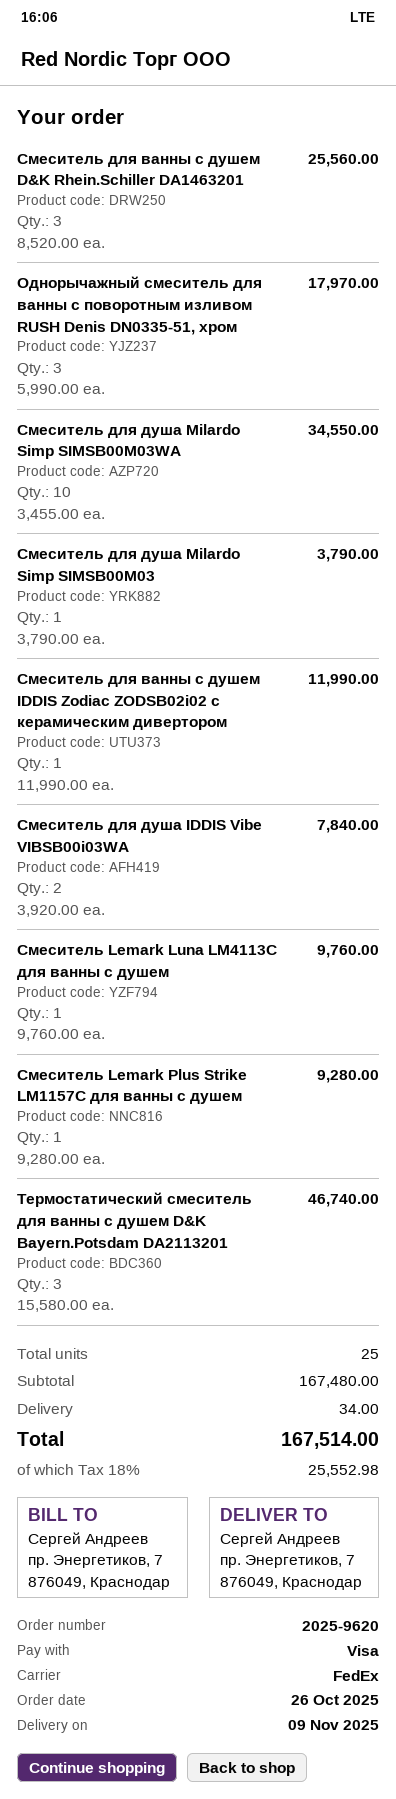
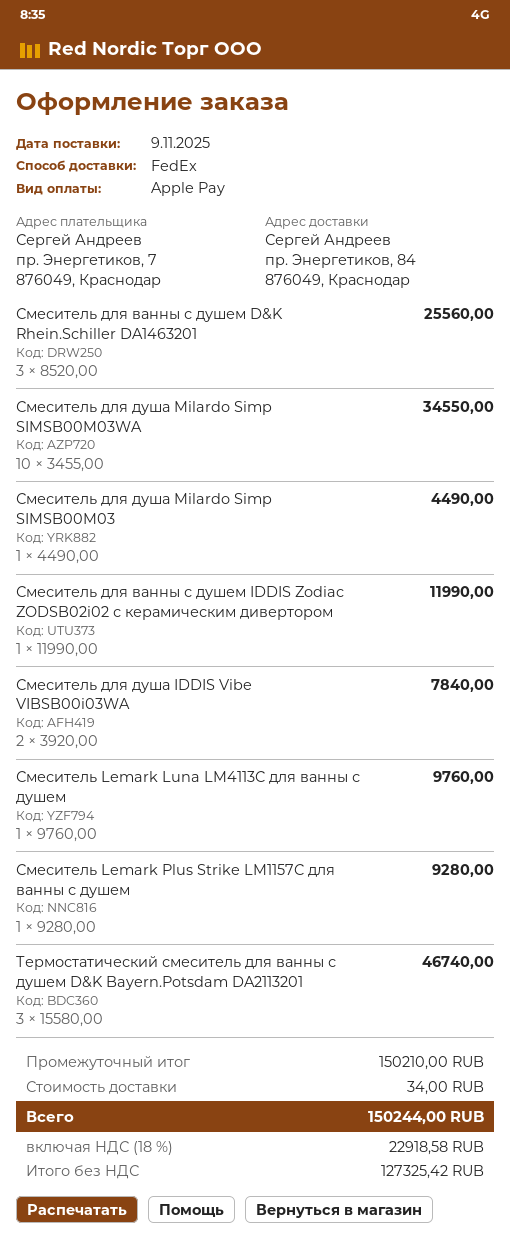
payment method: Visa -> Apple Pay
ship to: пр. Энергетиков, 7, 876049, Краснодар -> пр. Энергетиков, 84, 876049, Краснодар
Однорычажный смеситель для ванны с поворотным изливом RUSH Denis DN0335-51, хром: 3 x 5990.00 = 17970.00 -> none
Смеситель для душа Milardo Simp SIMSB00M03: 1 x 3790.00 = 3790.00 -> 1 x 4490.00 = 4490.00
subtotal: 167480.00 -> 150210.00
tax: 18% = 25552.98 -> 18% = 22918.58
total: 167514.00 -> 150244.00

